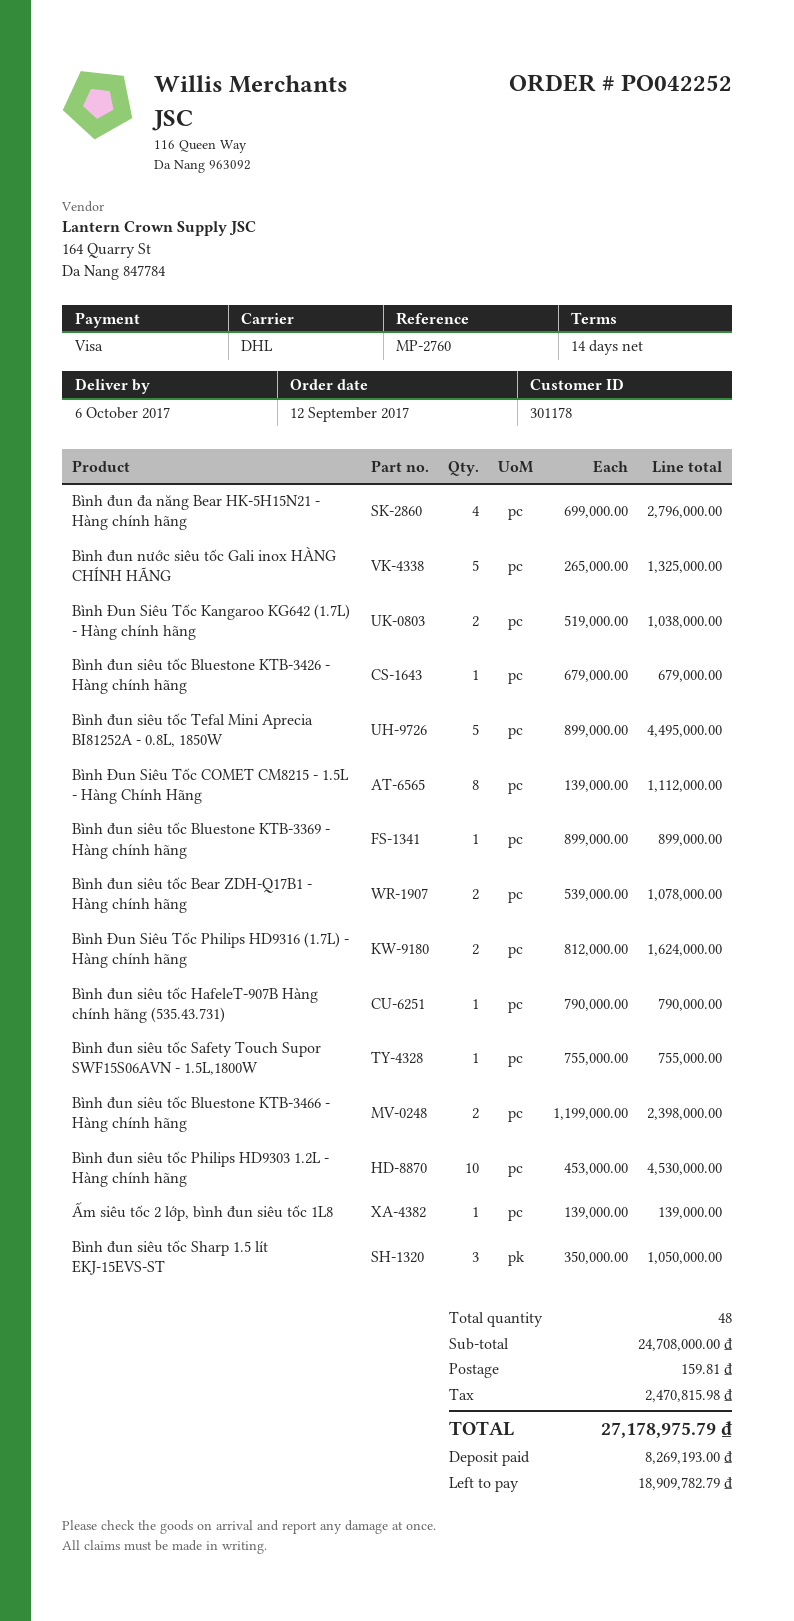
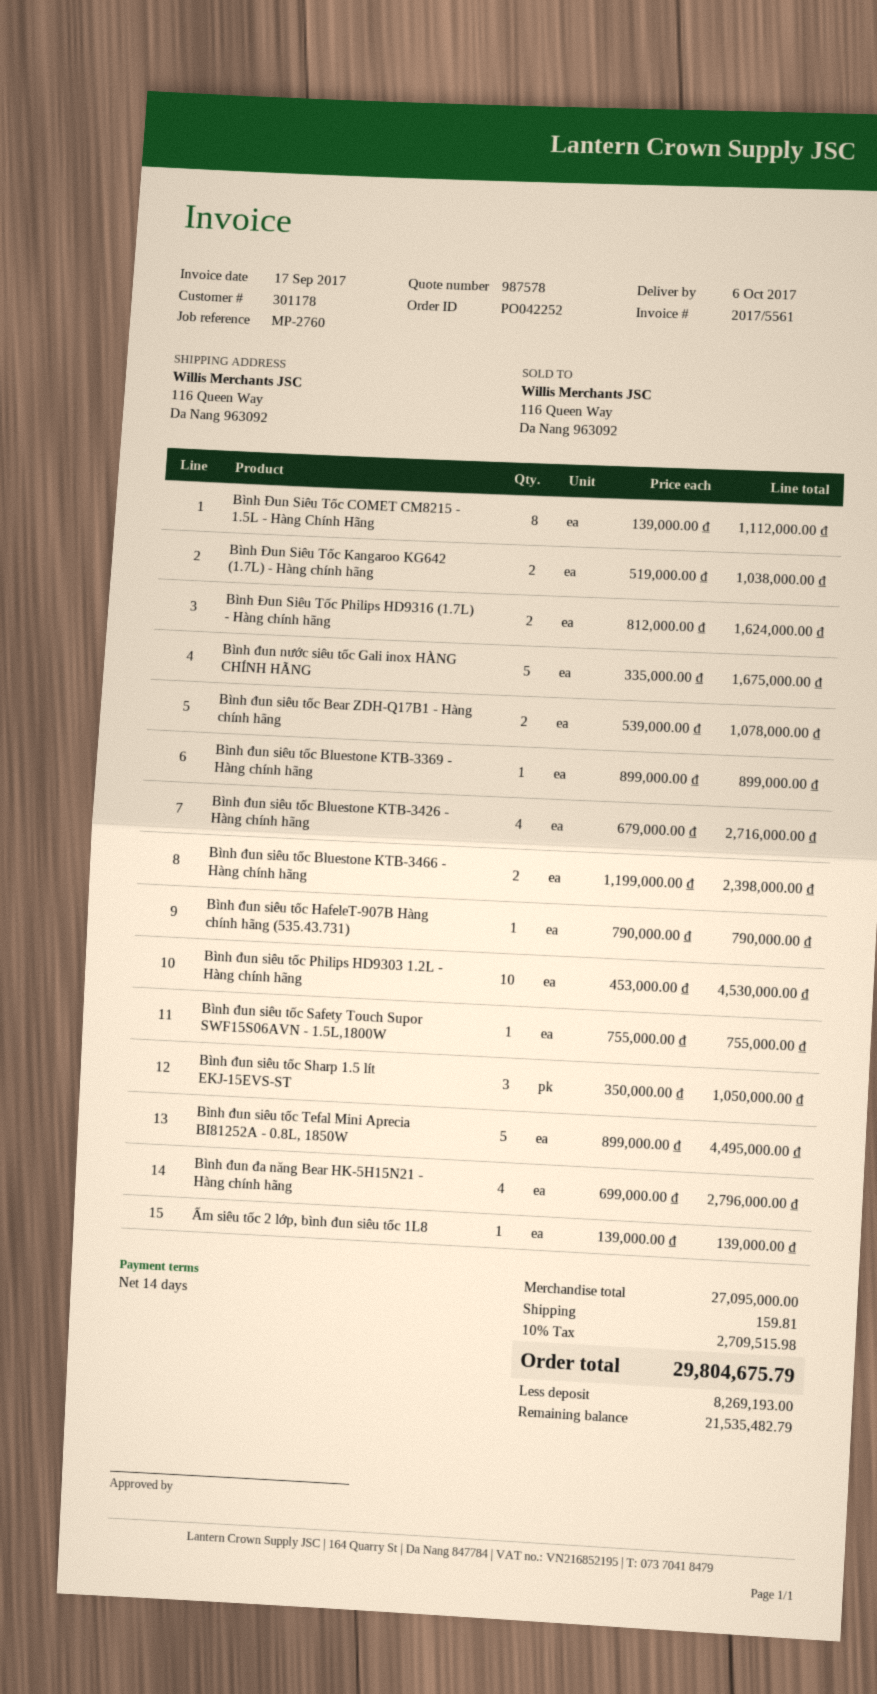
Bình đun nước siêu tốc Gali inox HÀNG CHÍNH HÃNG: 5 x 265000.00 = 1325000.00 -> 5 x 335000.00 = 1675000.00
Bình đun siêu tốc Bluestone KTB-3426 - Hàng chính hãng: 1 x 679000.00 = 679000.00 -> 4 x 679000.00 = 2716000.00
subtotal: 24708000.00 -> 27095000.00
tax: 2470815.98 -> 2709515.98
total: 27178975.79 -> 29804675.79
balance: 18909782.79 -> 21535482.79

